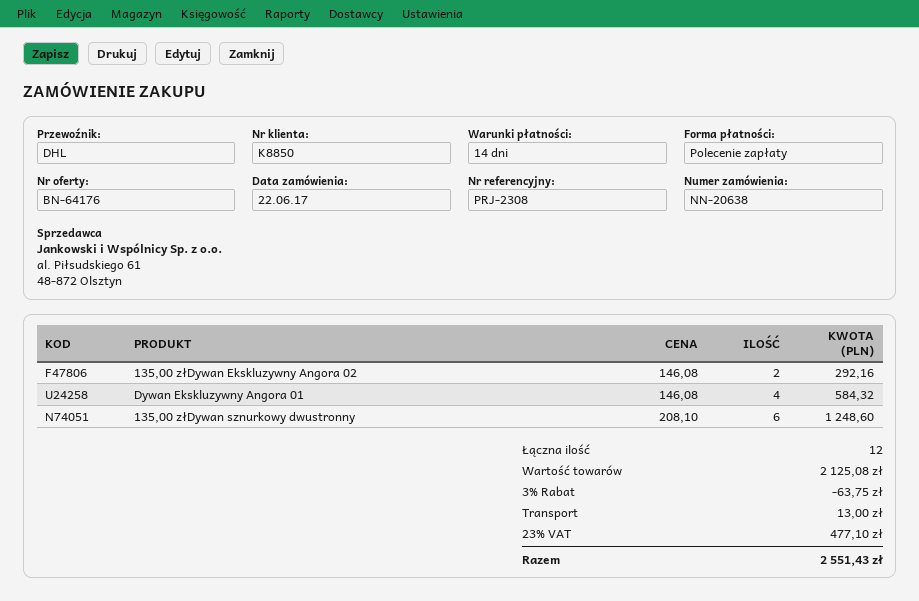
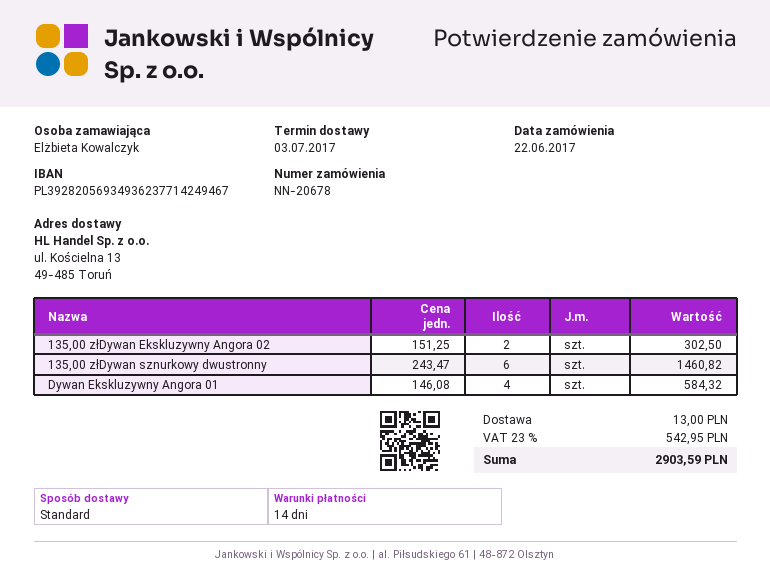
order number: NN-20638 -> NN-20678
shipping method: DHL -> standard
135,00 złDywan Ekskluzywny Angora 02: 2 x 146.08 = 292.16 -> 2 x 151.25 = 302.50
135,00 złDywan sznurkowy dwustronny: 6 x 208.10 = 1248.60 -> 6 x 243.47 = 1460.82
discount: 3% = 63.75 -> none
tax: 23% = 477.10 -> 23% = 542.95
total: 2551.43 -> 2903.59

